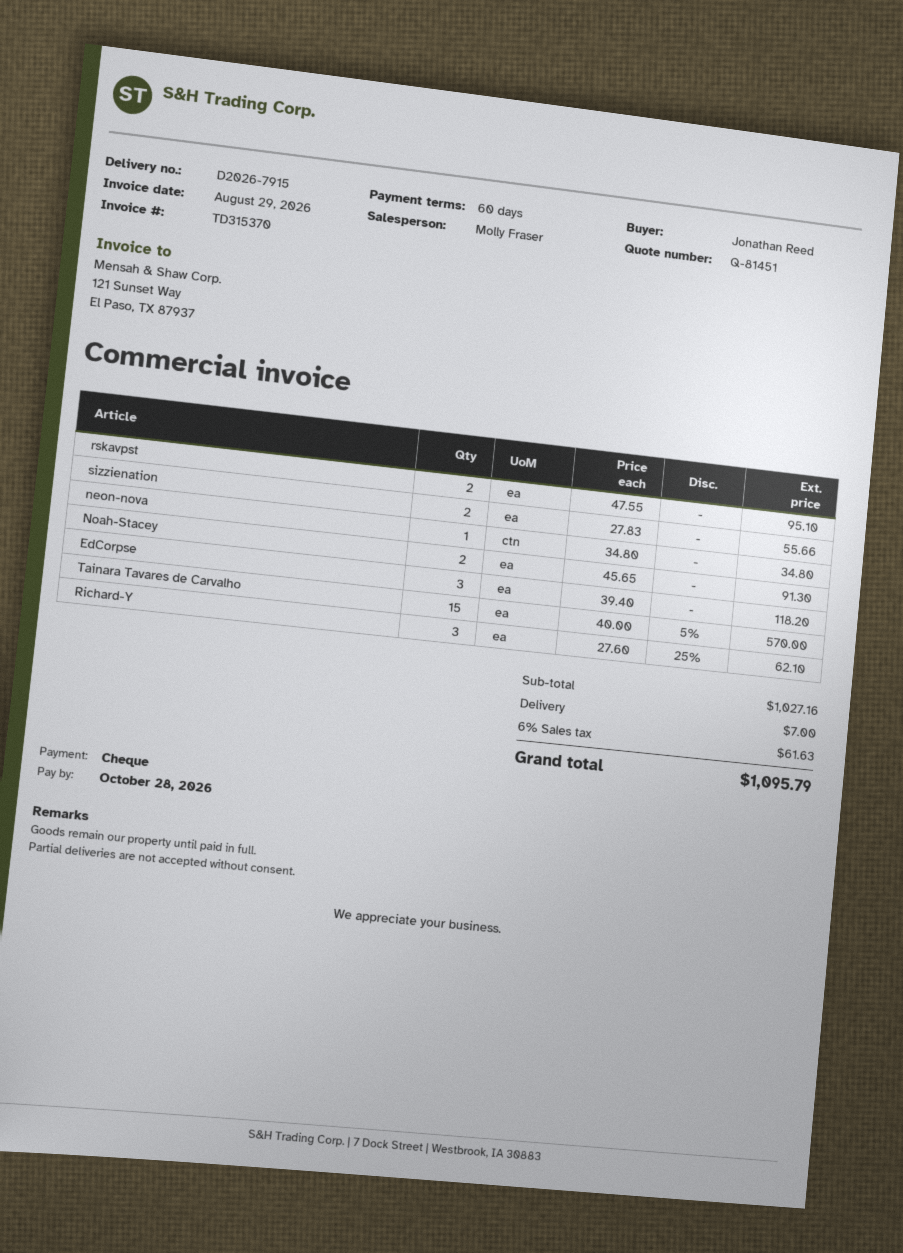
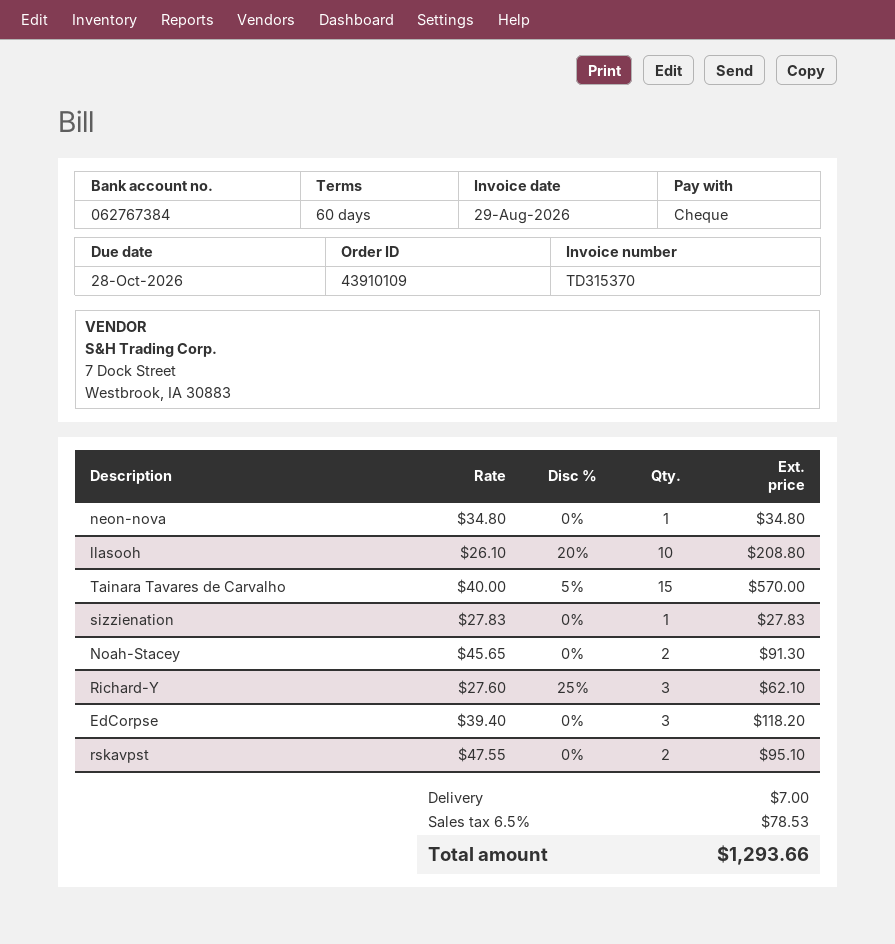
sizzienation: 2 x 27.83 = 55.66 -> 1 x 27.83 = 27.83
llasooh: none -> 10 x 26.10 - 20% = 208.80
tax: 6% = 61.63 -> 6.5% = 78.53
total: 1095.79 -> 1293.66

